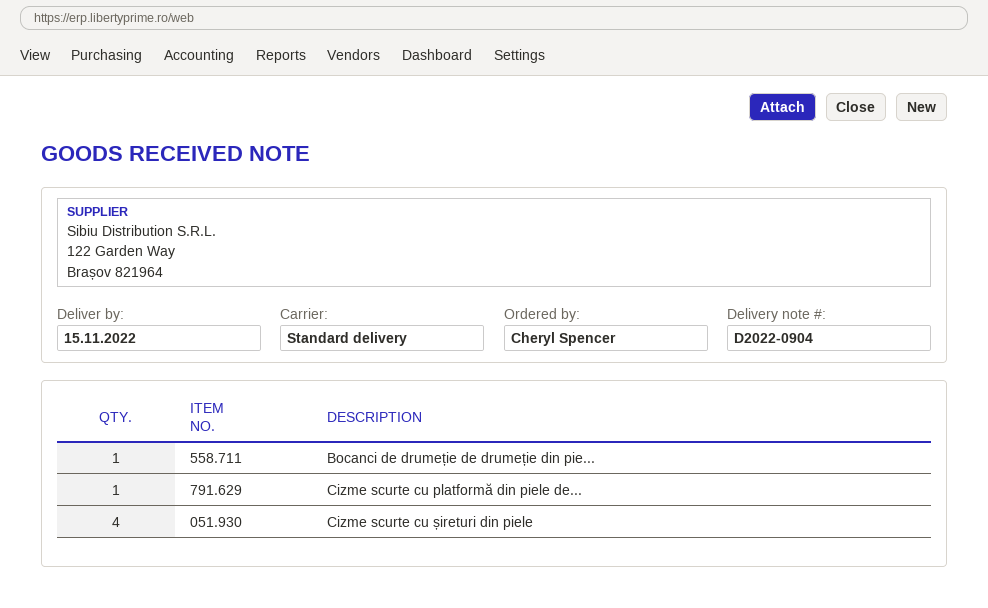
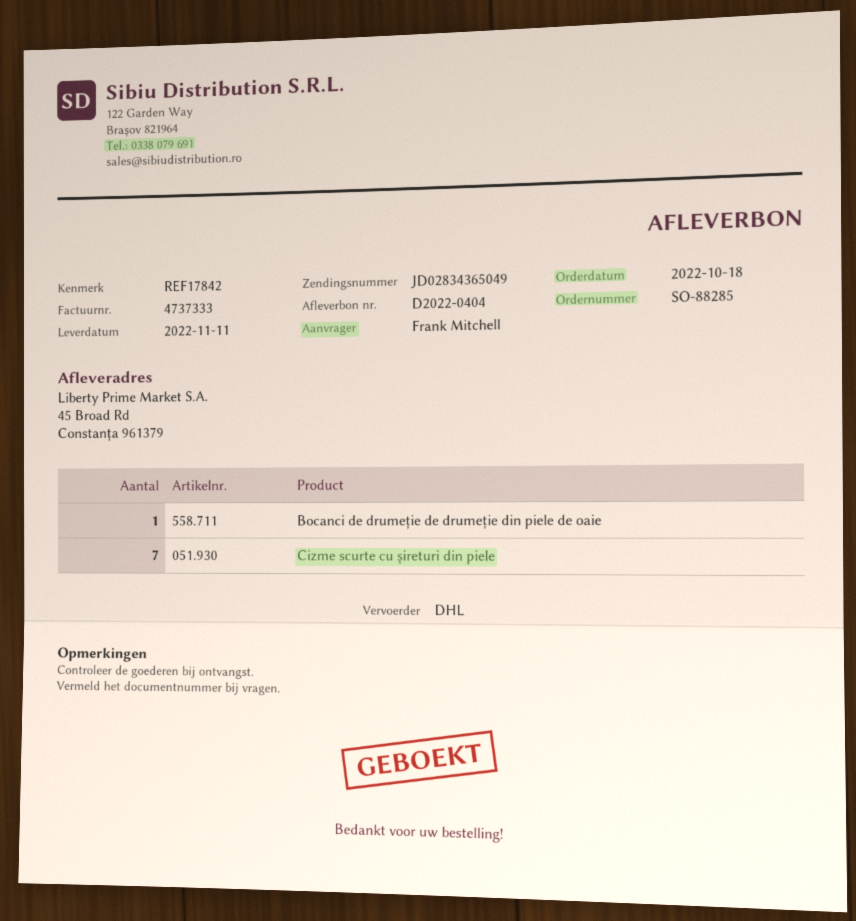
delivery note number: D2022-0904 -> D2022-0404
delivery date: 2022-11-15 -> 2022-11-11
ordered by: Cheryl Spencer -> Frank Mitchell
shipping method: standard -> DHL
Cizme scurte cu platformă din piele de...: 1 -> none
Cizme scurte cu șireturi din piele: 4 -> 7

